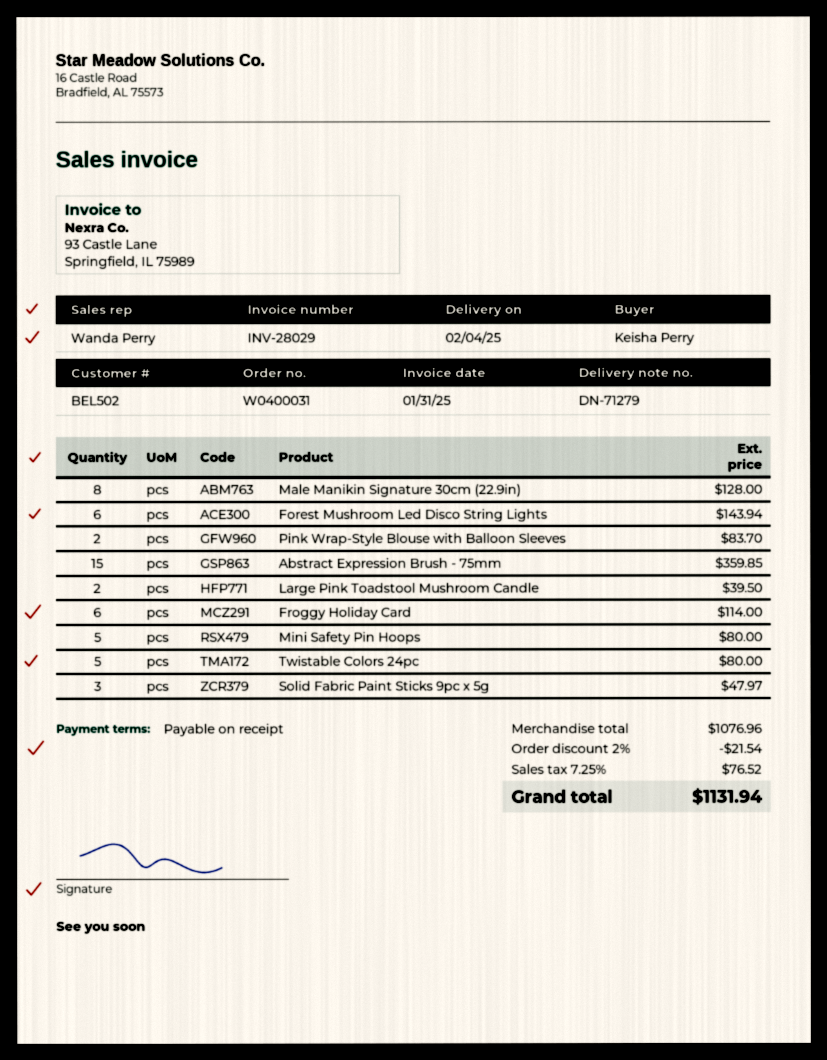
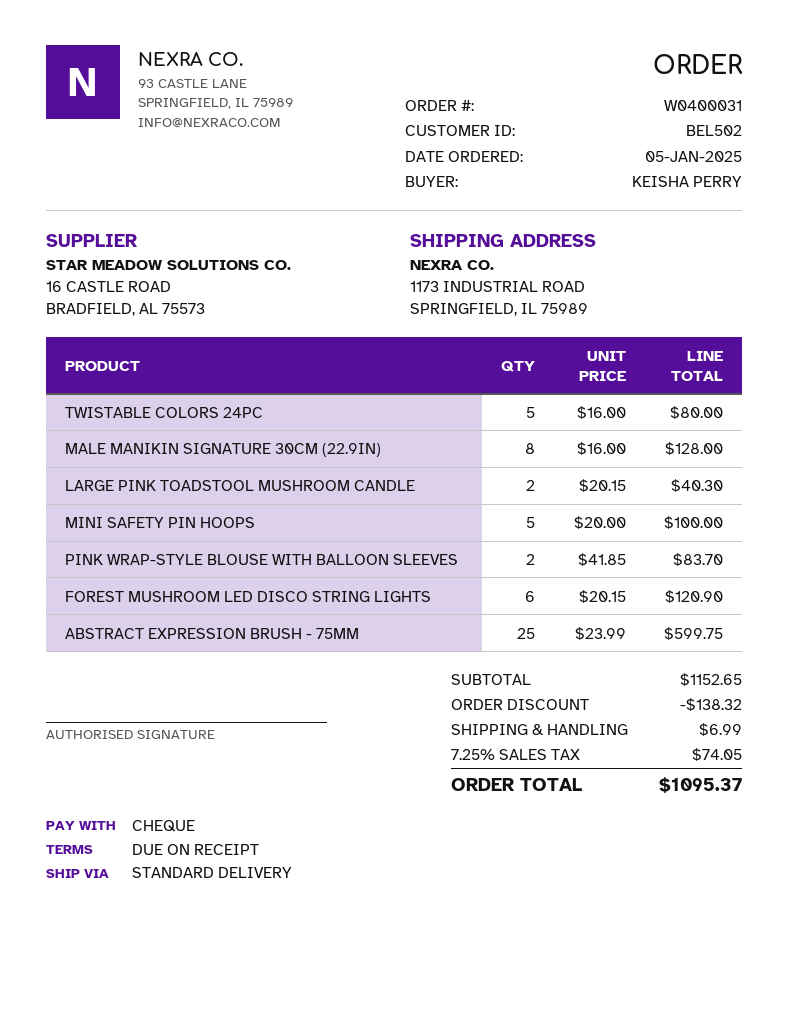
Forest Mushroom Led Disco String Lights: 6 for 143.94 -> 6 for 120.90
Abstract Expression Brush - 75mm: 15 for 359.85 -> 25 for 599.75
Large Pink Toadstool Mushroom Candle: 2 for 39.50 -> 2 for 40.30
Froggy Holiday Card: 6 for 114.00 -> none
Mini Safety Pin Hoops: 5 for 80.00 -> 5 for 100.00
Solid Fabric Paint Sticks 9pc x 5g: 3 for 47.97 -> none
subtotal: 1076.96 -> 1152.65
discount: 21.54 -> 138.32
shipping: none -> 6.99
tax: 7.25% = 76.52 -> 7.25% = 74.05
total: 1131.94 -> 1095.37

